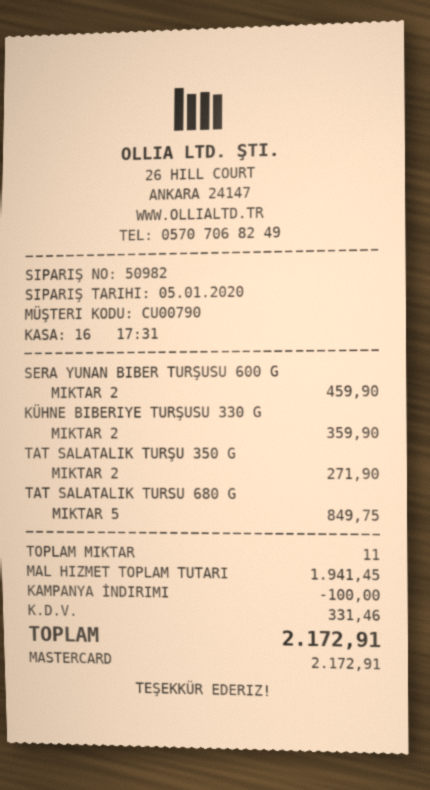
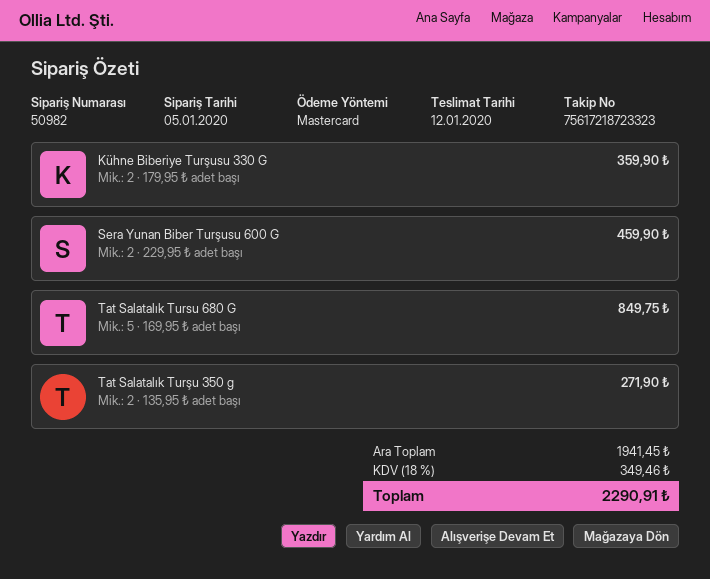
discount: 100.00 -> none
tax: 331.46 -> 349.46
total: 2172.91 -> 2290.91

